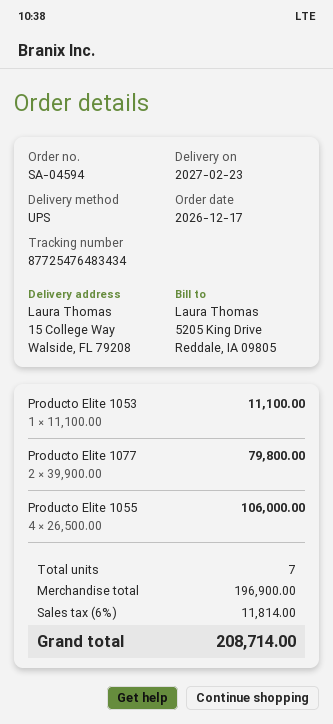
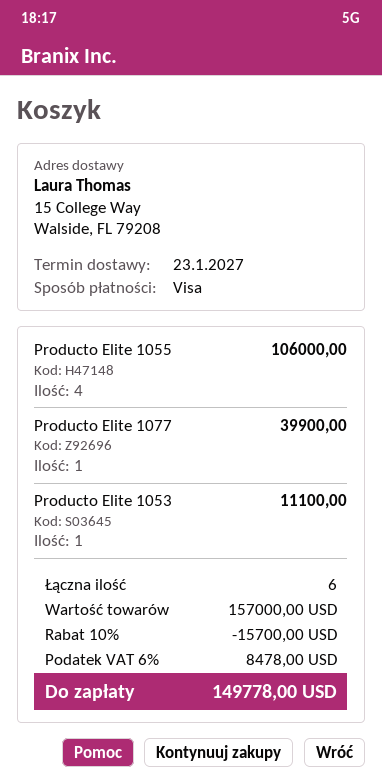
delivery date: 2027-02-23 -> 2027-01-23
Producto Elite 1077: 2 for 79800.00 -> 1 for 39900.00
total quantity: 7 -> 6
subtotal: 196900.00 -> 157000.00
discount: none -> 10% = 15700.00
tax: 6% = 11814.00 -> 6% = 8478.00
total: 208714.00 -> 149778.00

